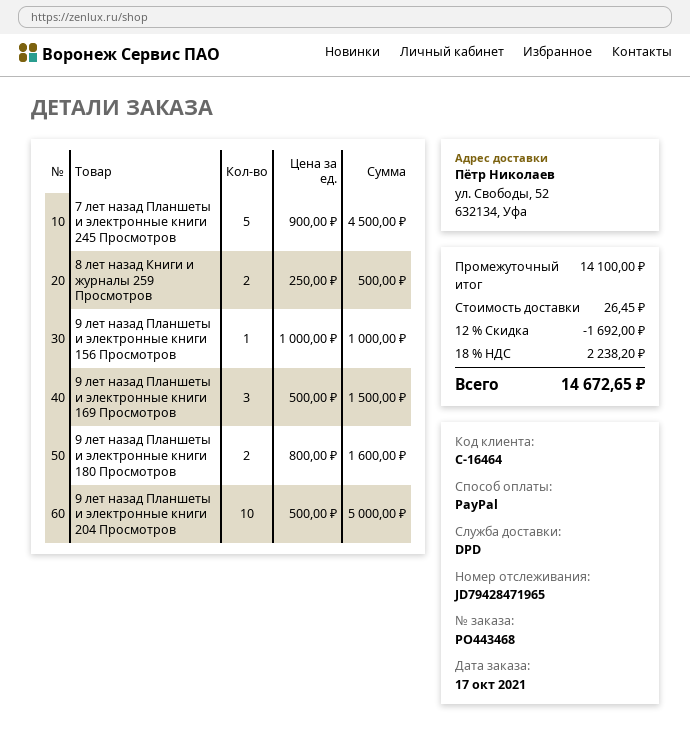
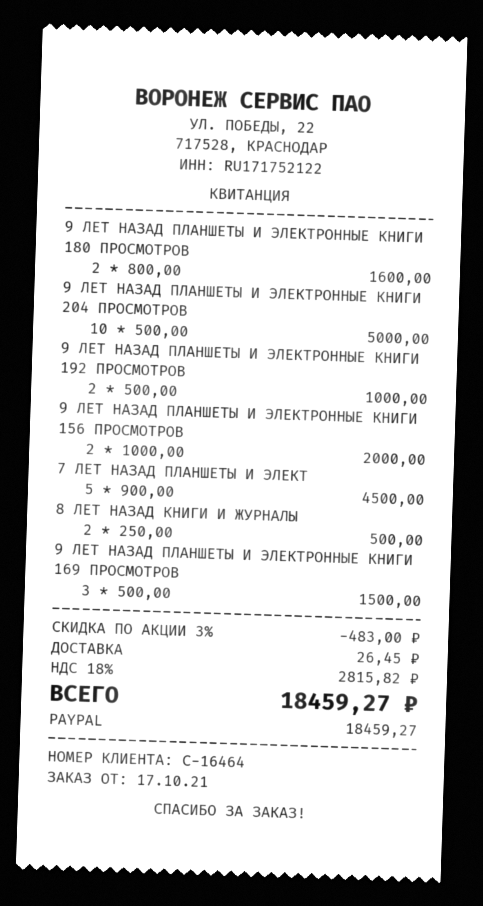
9 лет назад Планшеты и электронные книги 156 Просмотров: 1 x 1000.00 = 1000.00 -> 2 x 1000.00 = 2000.00
9 ЛЕТ НАЗАД ПЛАНШЕТЫ И ЭЛЕКТРОННЫЕ КНИГИ 192 ПРОСМОТРОВ: none -> 2 x 500.00 = 1000.00
discount: 12% = 1692.00 -> 3% = 483.00
tax: 18% = 2238.20 -> 18% = 2815.82
total: 14672.65 -> 18459.27

